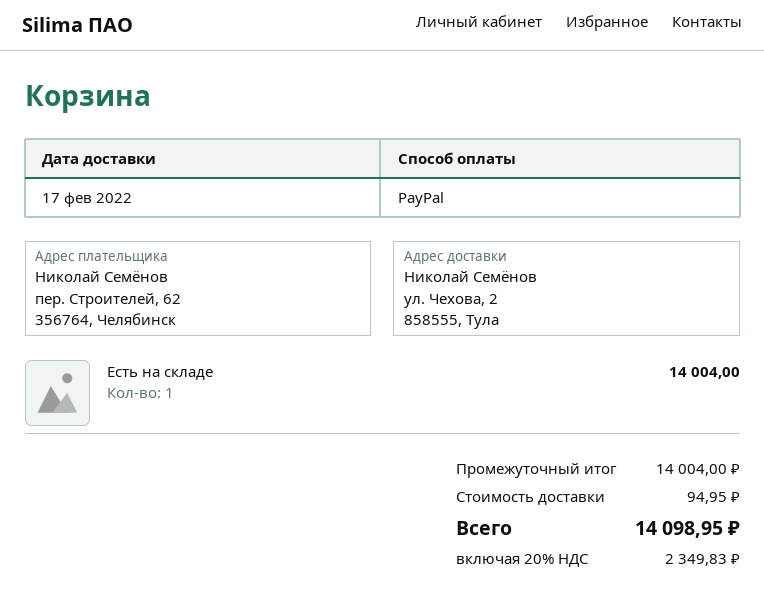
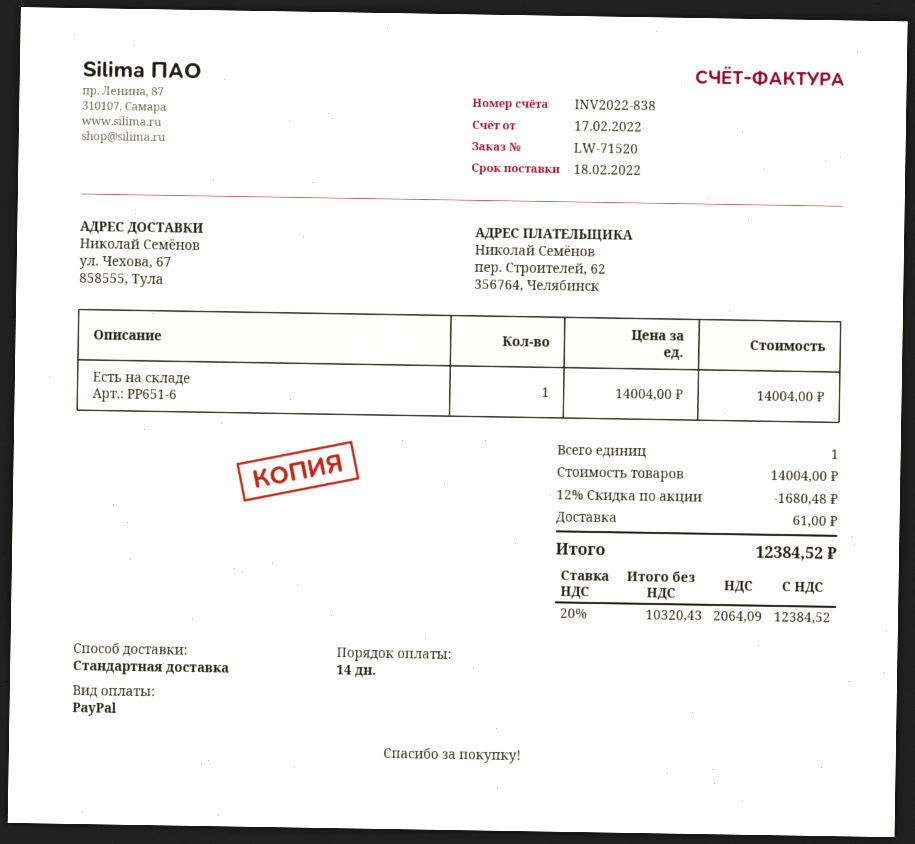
delivery date: 2022-02-17 -> 2022-02-18
ship to: ул. Чехова, 2, 858555, Тула -> ул. Чехова, 67, 858555, Тула
discount: none -> 12% = 1680.48
shipping: 94.95 -> 61.00
tax: 20% = 2349.83 -> 20% = 2064.09
total: 14098.95 -> 12384.52

